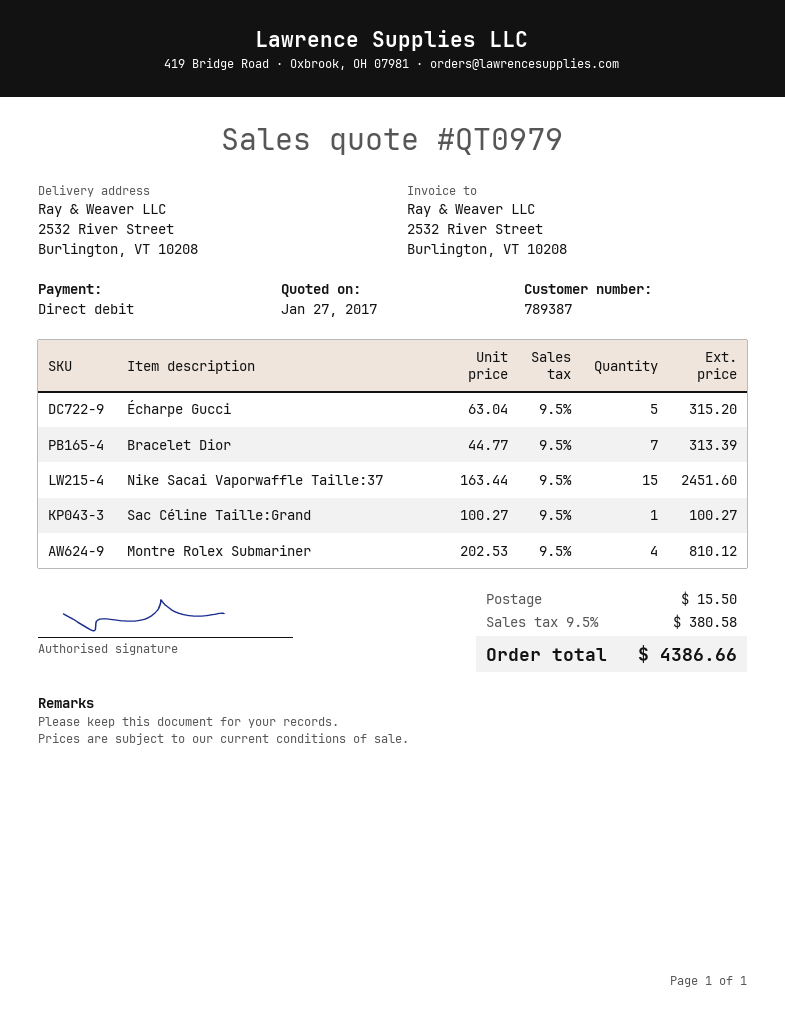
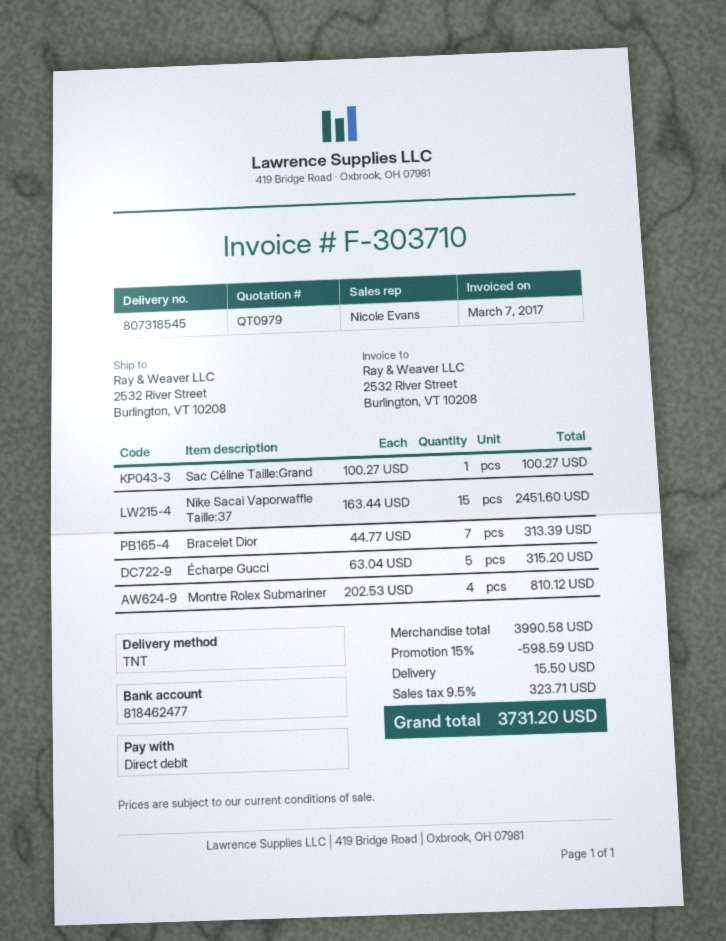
discount: none -> 15% = 598.59
tax: 9.5% = 380.58 -> 9.5% = 323.71
total: 4386.66 -> 3731.20

